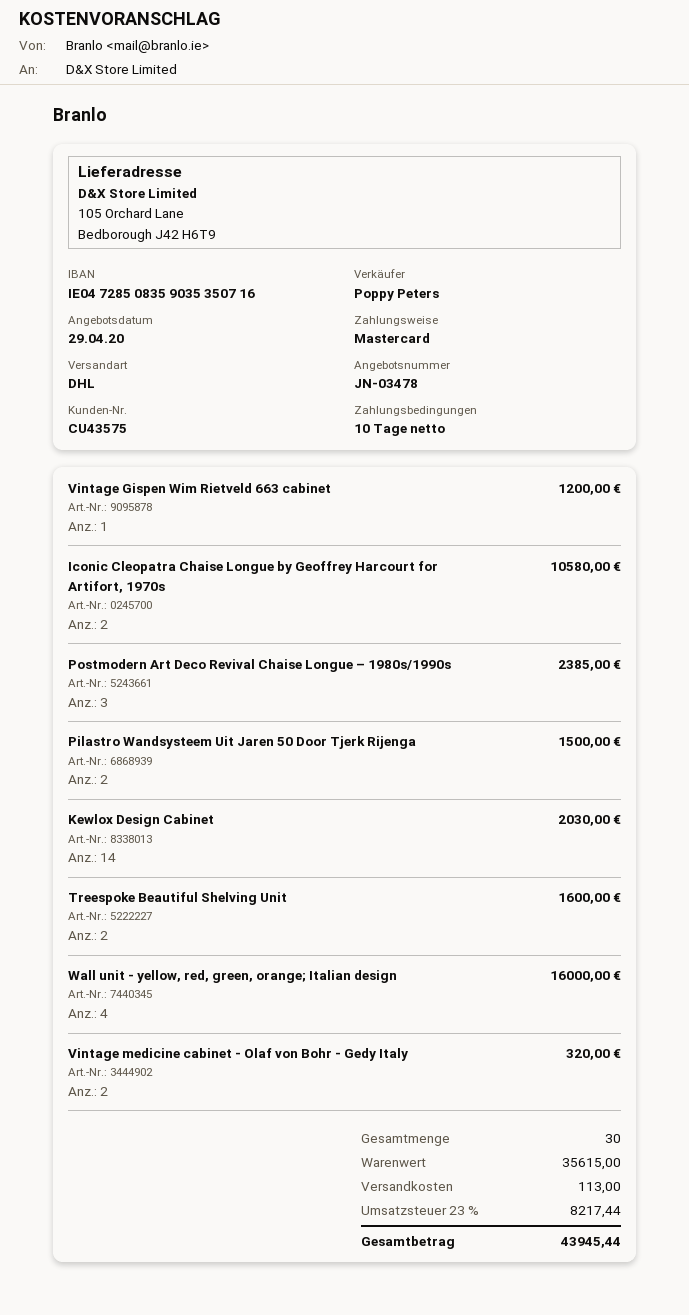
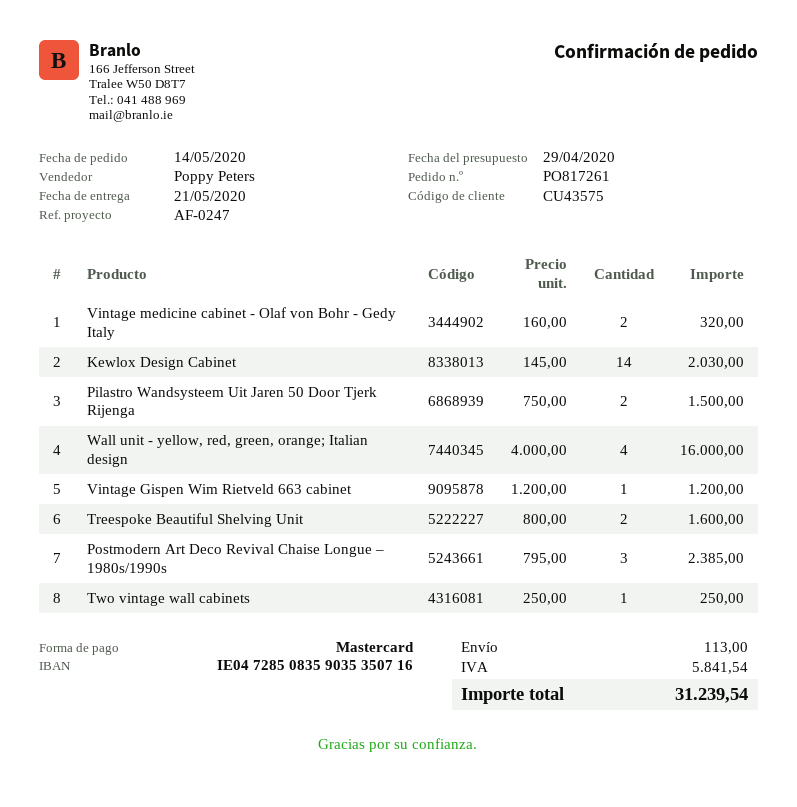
Iconic Cleopatra Chaise Longue by Geoffrey Harcourt for Artifort, 1970s: 2 for 10580.00 -> none
Two vintage wall cabinets: none -> 1 for 250.00
tax: 8217.44 -> 5841.54
total: 43945.44 -> 31239.54

